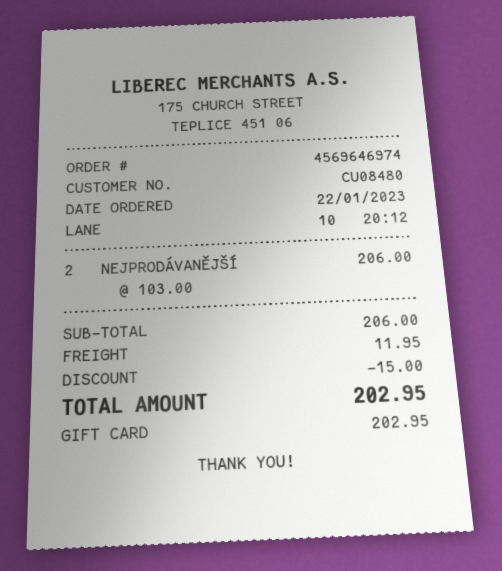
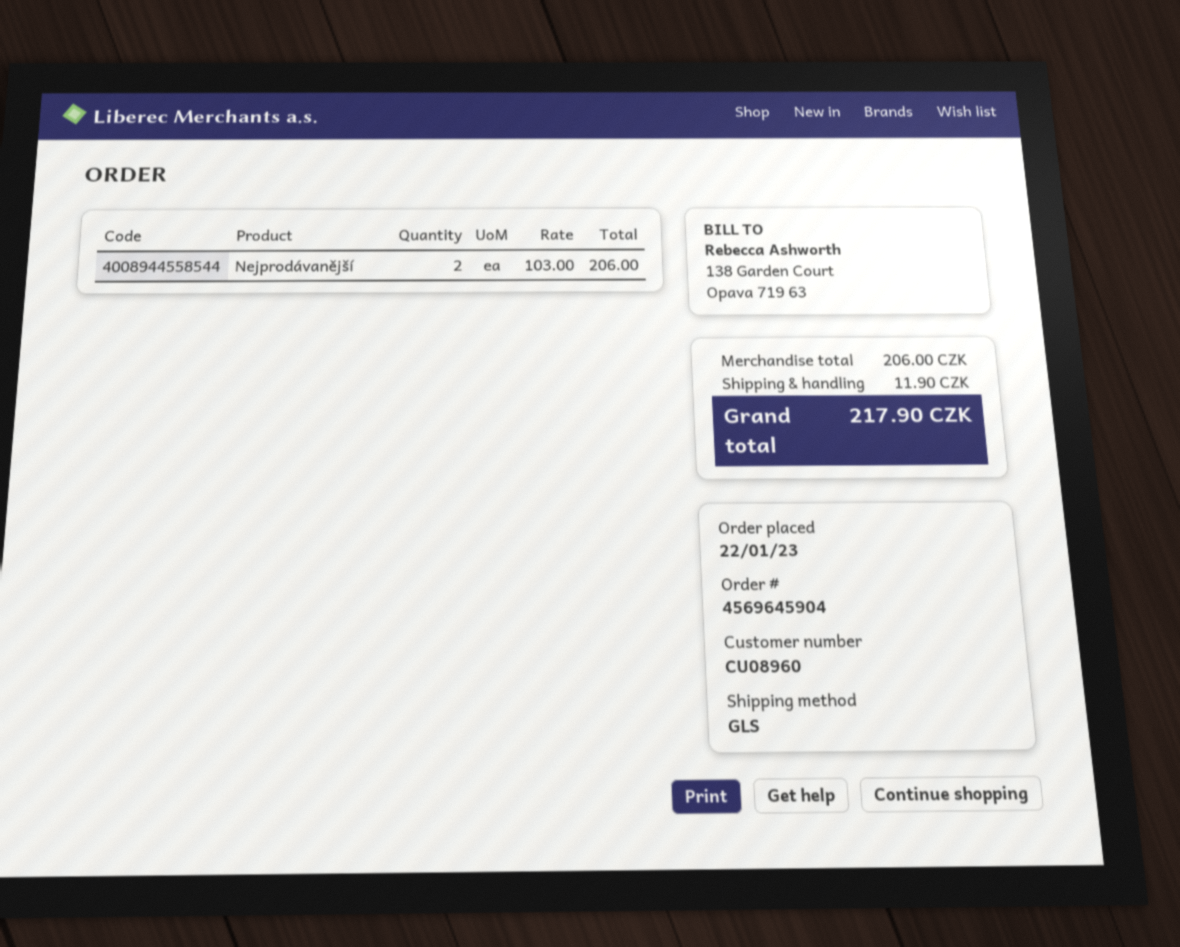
order number: 4569646974 -> 4569645904
customer number: CU08480 -> CU08960
discount: 15.00 -> none
shipping: 11.95 -> 11.90
total: 202.95 -> 217.90

